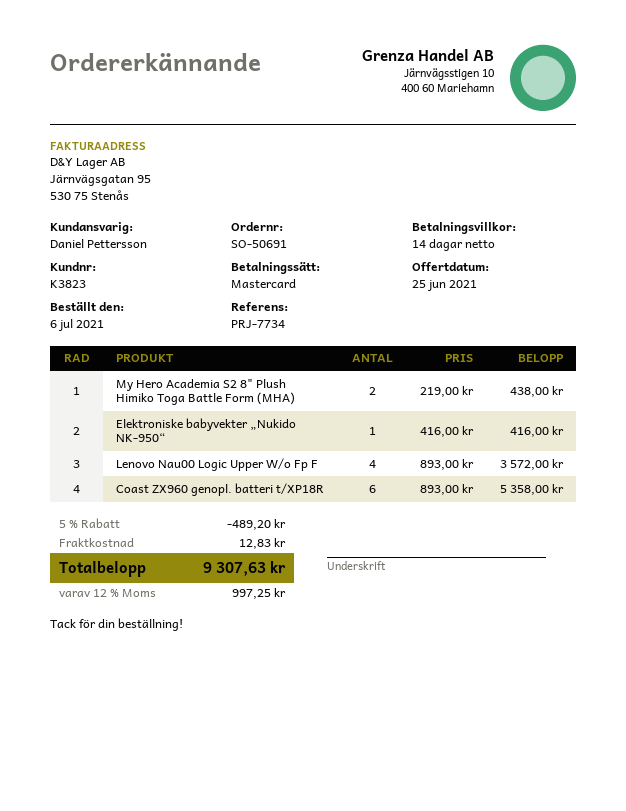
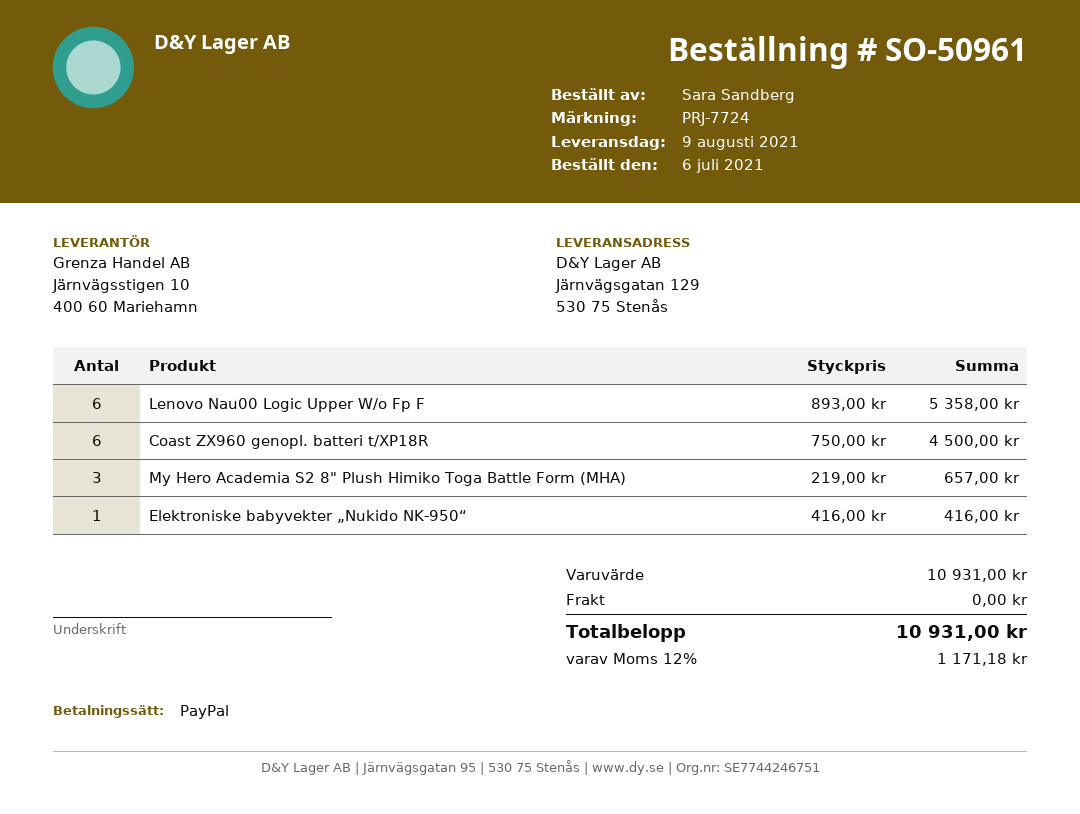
order number: SO-50691 -> SO-50961
reference: PRJ-7734 -> PRJ-7724
payment method: Mastercard -> PayPal
My Hero Academia S2 8" Plush Himiko Toga Battle Form (MHA): 2 x 219.00 = 438.00 -> 3 x 219.00 = 657.00
Lenovo Nau00 Logic Upper W/o Fp F: 4 x 893.00 = 3572.00 -> 6 x 893.00 = 5358.00
Coast ZX960 genopl. batteri t/XP18R: 6 x 893.00 = 5358.00 -> 6 x 750.00 = 4500.00
discount: 5% = 489.20 -> none
shipping: 12.83 -> 0.00
tax: 12% = 997.25 -> 12% = 1171.18
total: 9307.63 -> 10931.00

